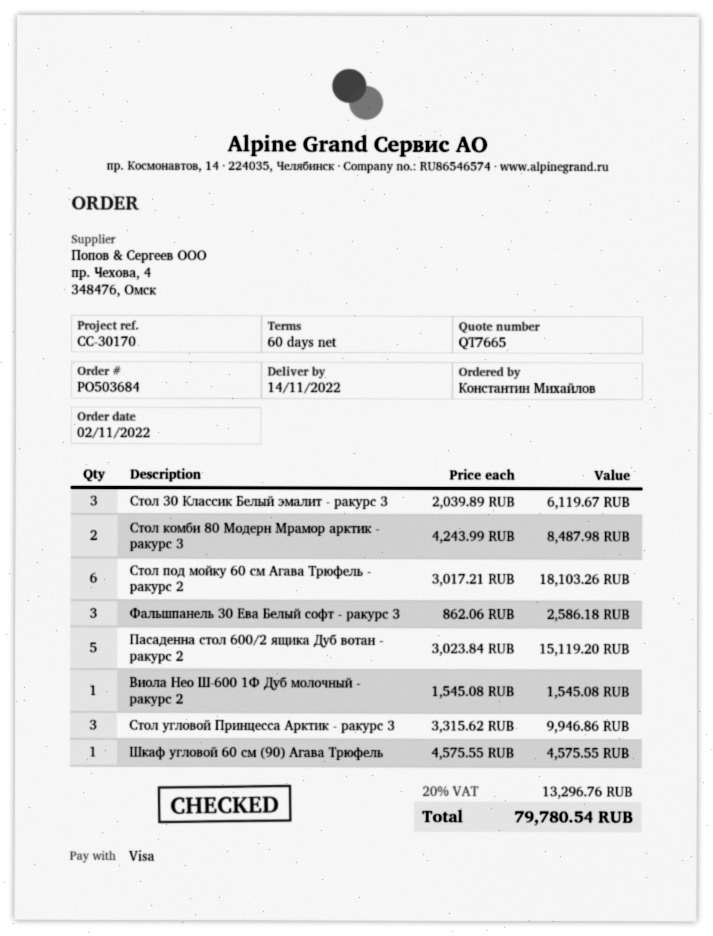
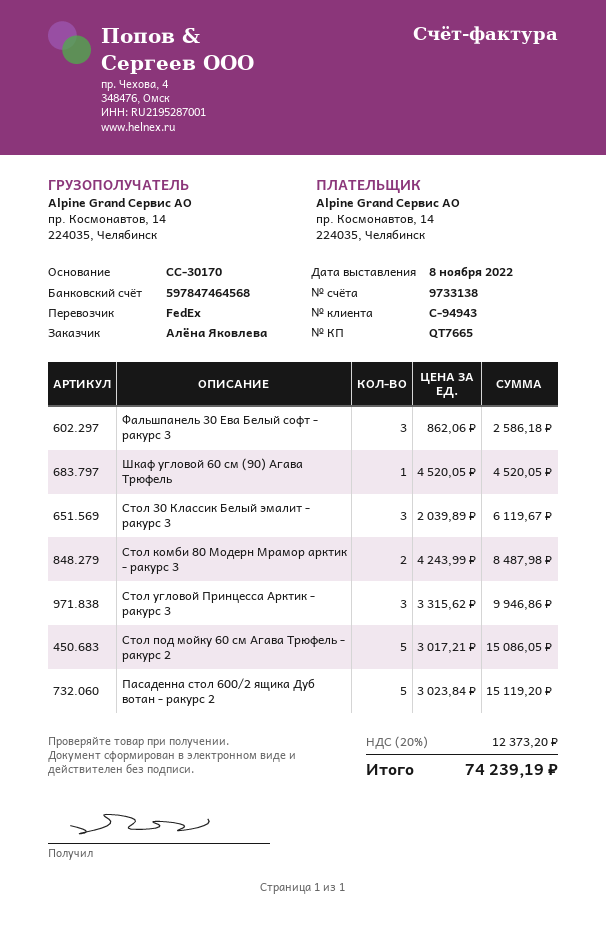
ordered by: Константин Михайлов -> Алёна Яковлева
Стол под мойку 60 см Агава Трюфель - ракурс 2: 6 x 3017.21 = 18103.26 -> 5 x 3017.21 = 15086.05
Виола Нео Ш-600 1Ф Дуб молочный - ракурс 2: 1 x 1545.08 = 1545.08 -> none
Шкаф угловой 60 см (90) Агава Трюфель: 1 x 4575.55 = 4575.55 -> 1 x 4520.05 = 4520.05
tax: 20% = 13296.76 -> 20% = 12373.20
total: 79780.54 -> 74239.19

